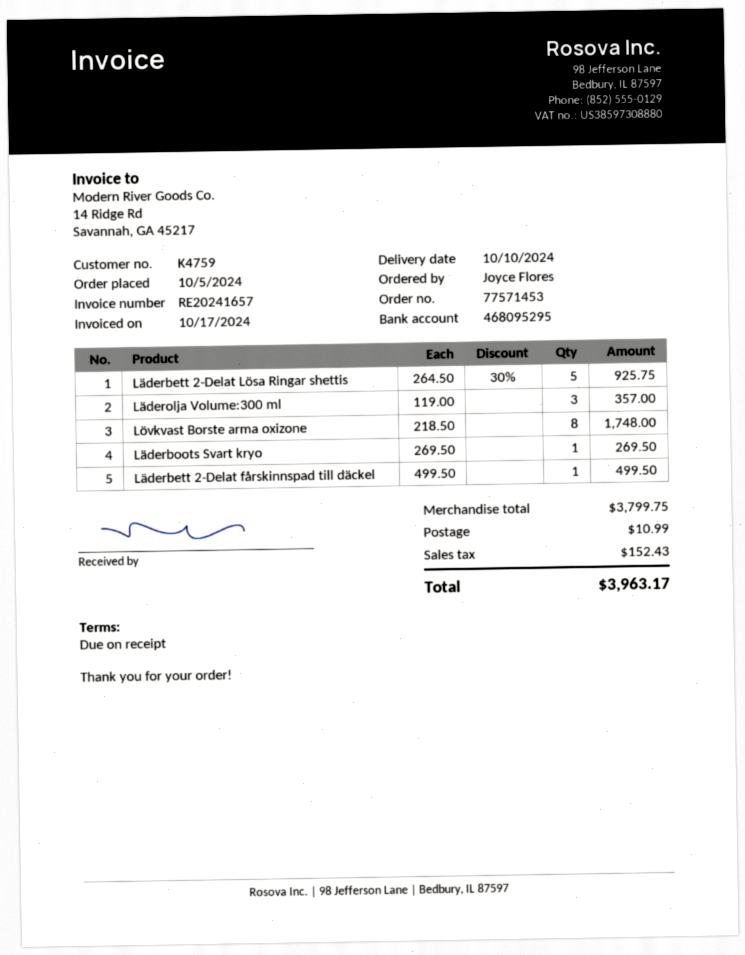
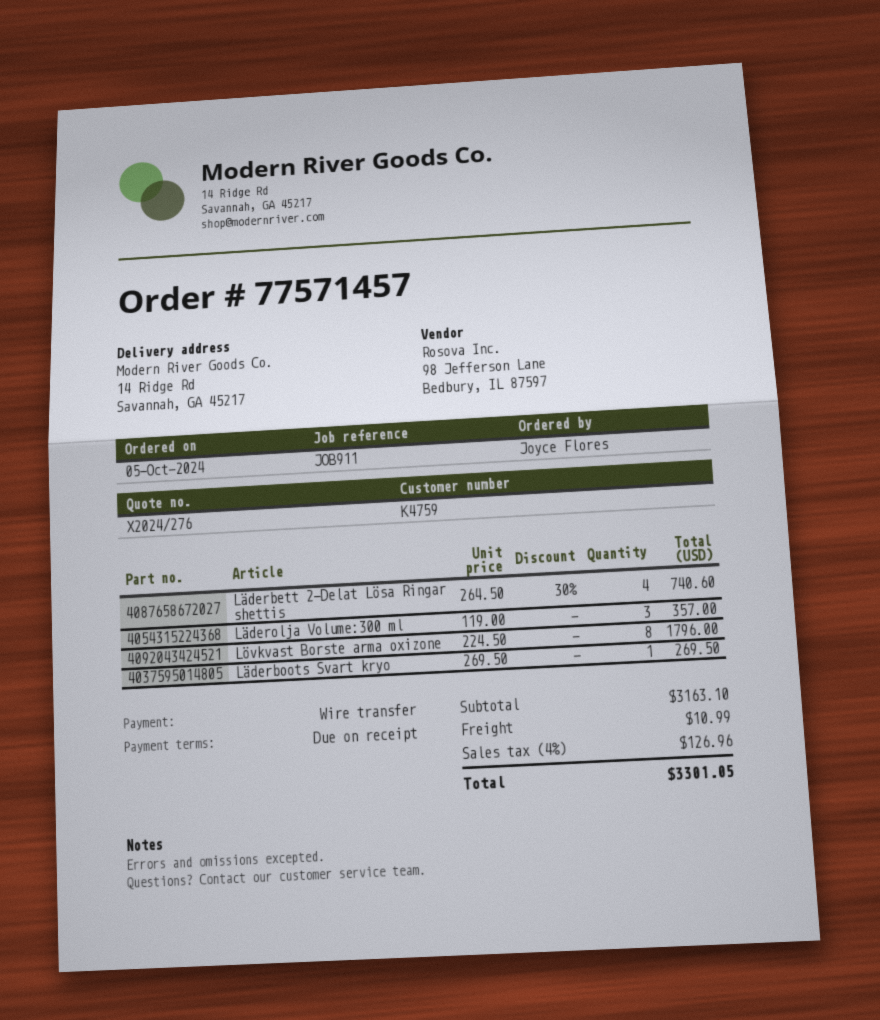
order number: 77571453 -> 77571457
Läderbett 2-Delat Lösa Ringar shettis: 5 x 264.50 - 30% = 925.75 -> 4 x 264.50 - 30% = 740.60
Lövkvast Borste arma oxizone: 8 x 218.50 = 1748.00 -> 8 x 224.50 = 1796.00
Läderbett 2-Delat fårskinnspad till däckel: 1 x 499.50 = 499.50 -> none
subtotal: 3799.75 -> 3163.10
tax: 152.43 -> 126.96
total: 3963.17 -> 3301.05

